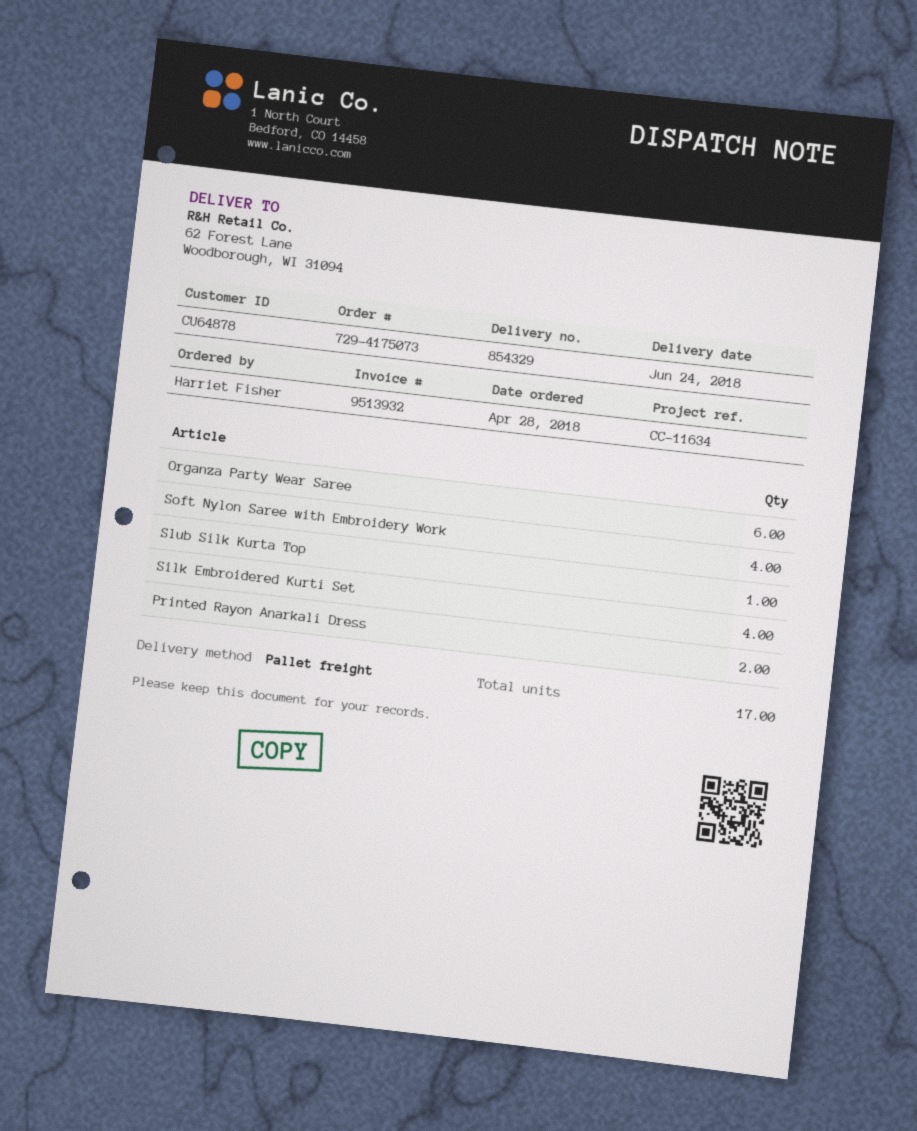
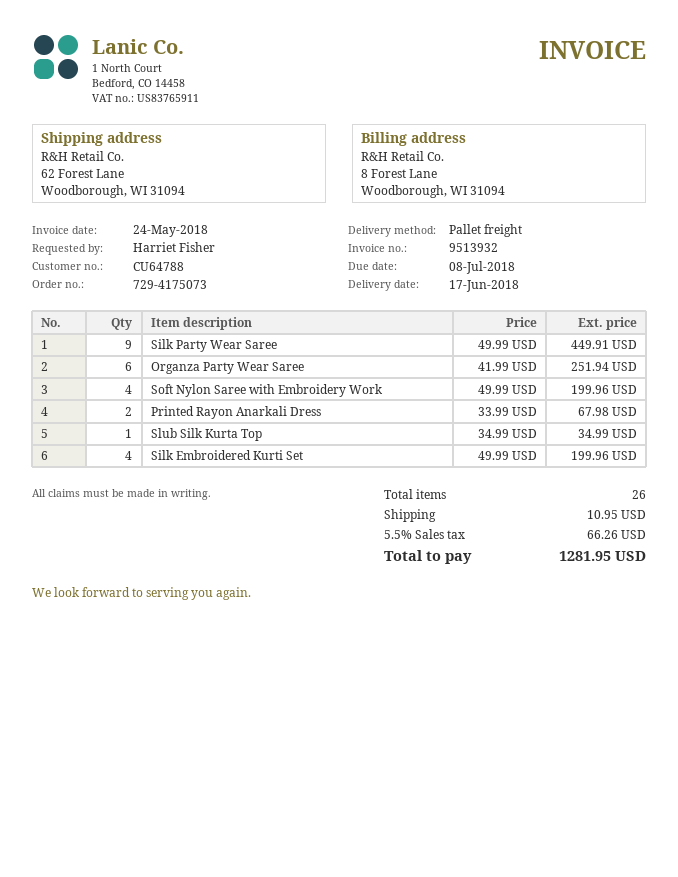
delivery date: 2018-06-24 -> 2018-06-17
customer number: CU64878 -> CU64788
Silk Party Wear Saree: none -> 9
total quantity: 17 -> 26

